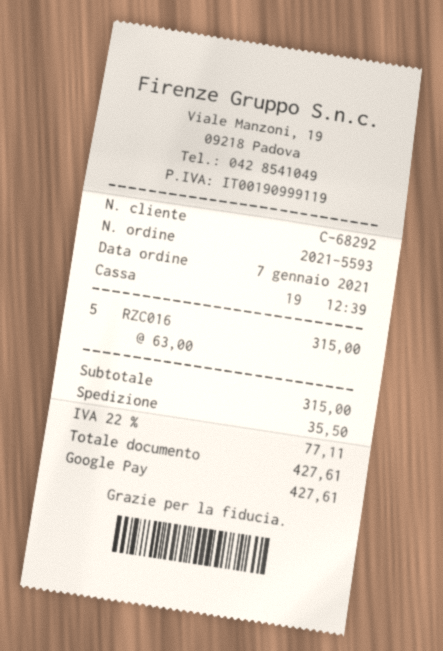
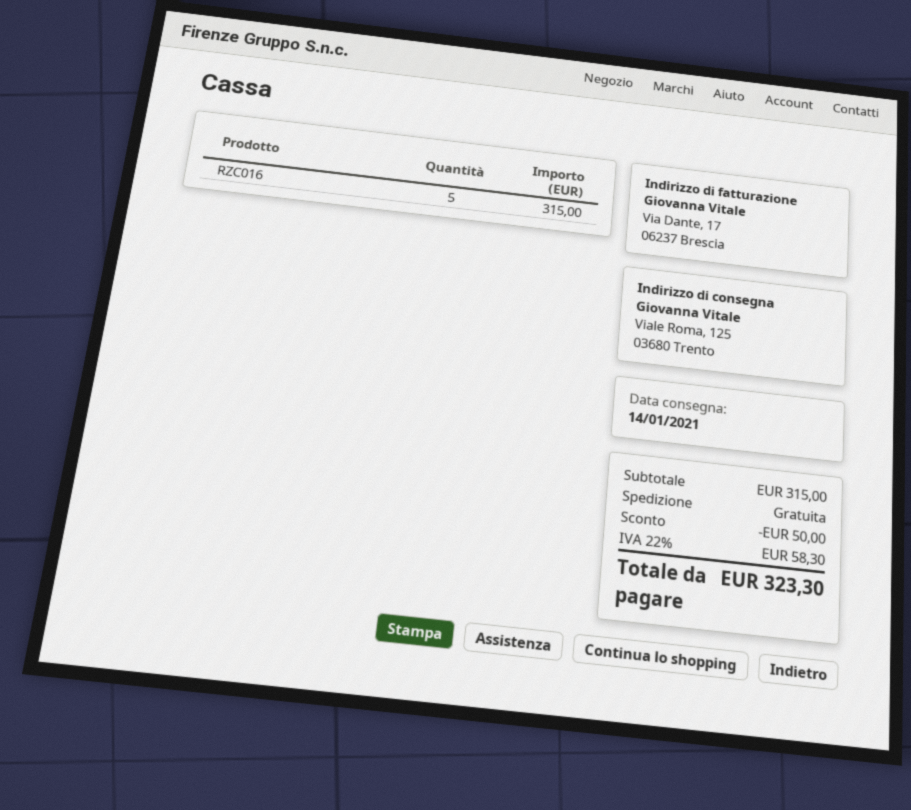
discount: none -> 50.00
shipping: 35.50 -> 0.00
tax: 22% = 77.11 -> 22% = 58.30
total: 427.61 -> 323.30

